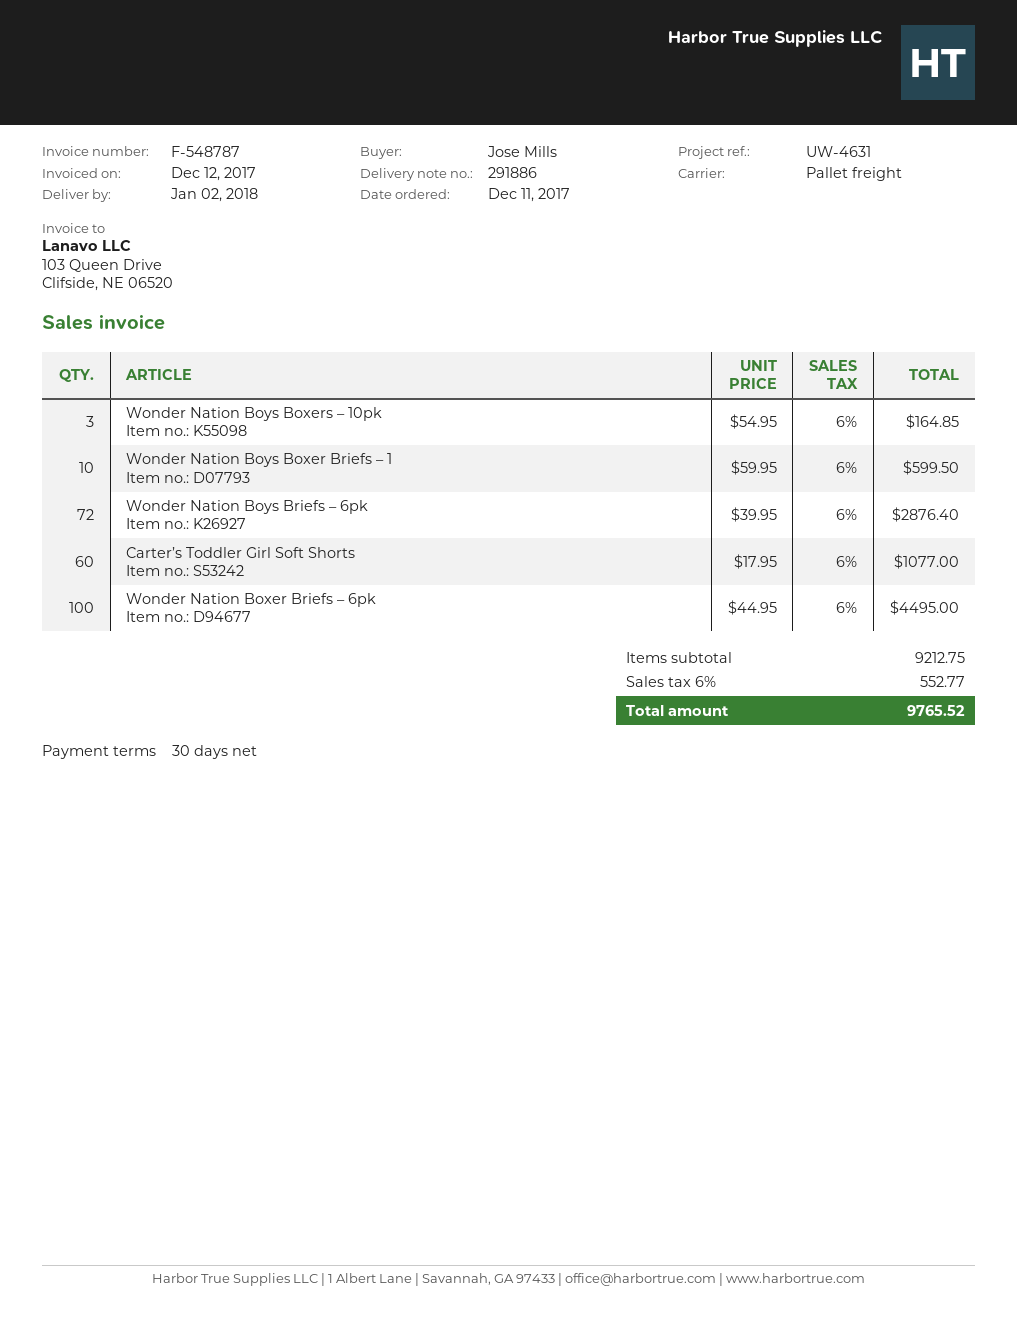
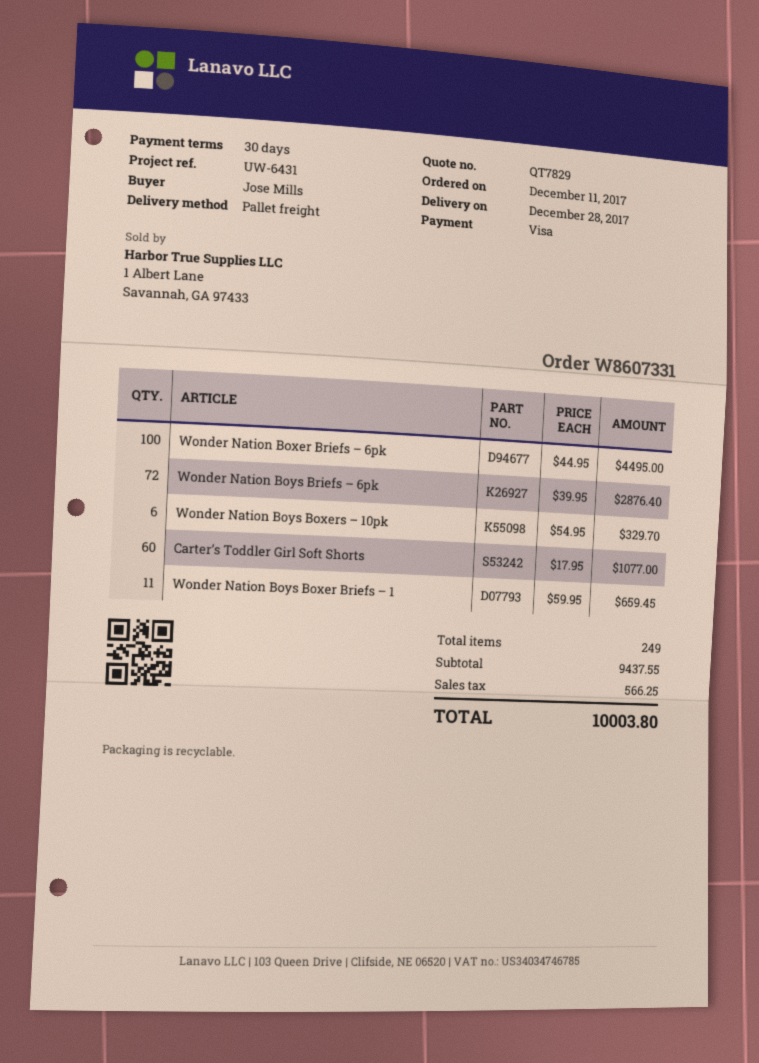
delivery date: 2018-01-02 -> 2017-12-28
reference: UW-4631 -> UW-6431
Wonder Nation Boys Boxers – 10pk: 3 x 54.95 = 164.85 -> 6 x 54.95 = 329.70
Wonder Nation Boys Boxer Briefs – 1: 10 x 59.95 = 599.50 -> 11 x 59.95 = 659.45
subtotal: 9212.75 -> 9437.55
tax: 552.77 -> 566.25
total: 9765.52 -> 10003.80

